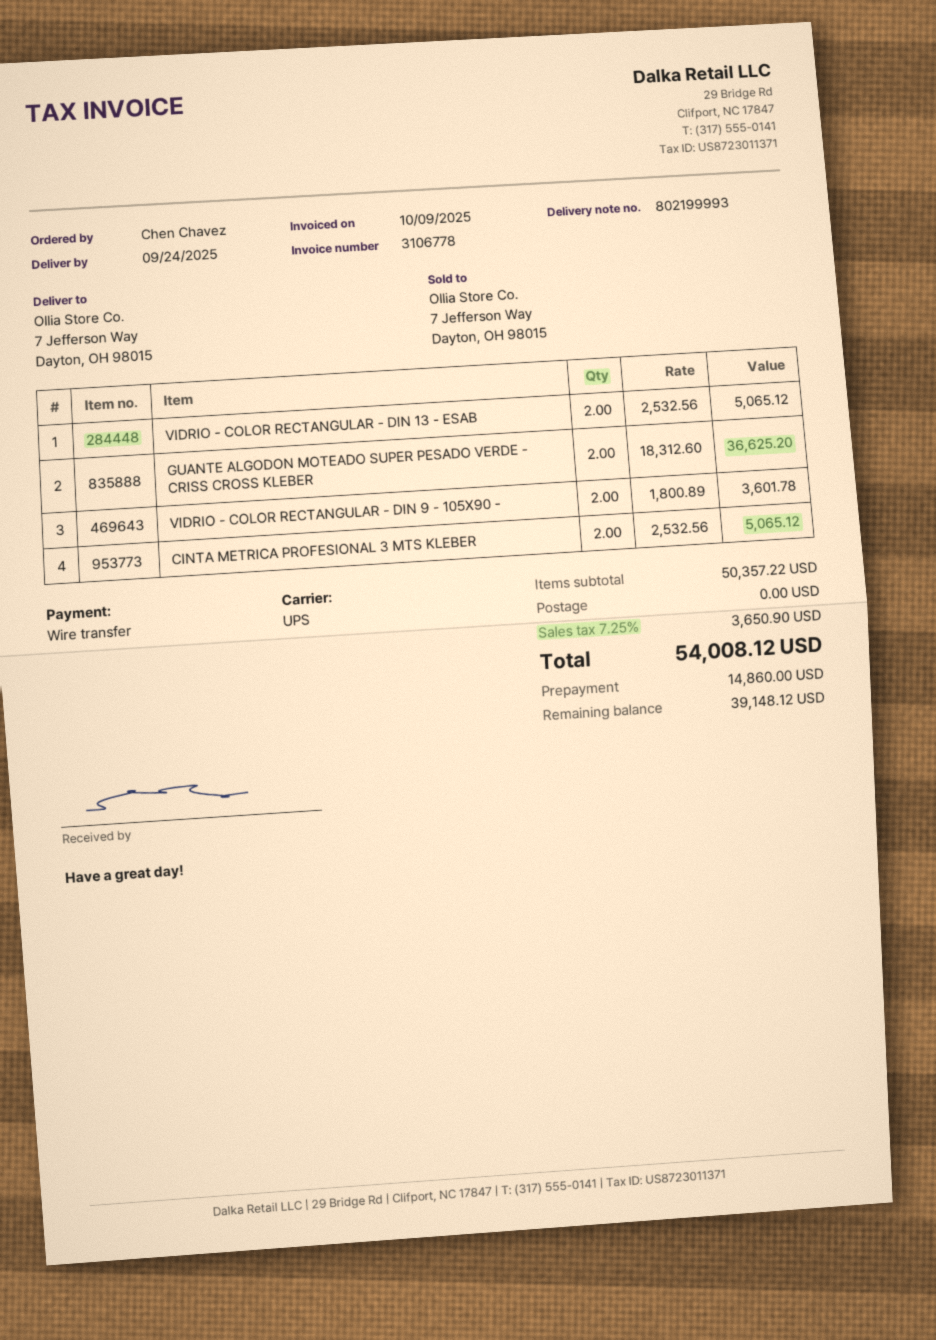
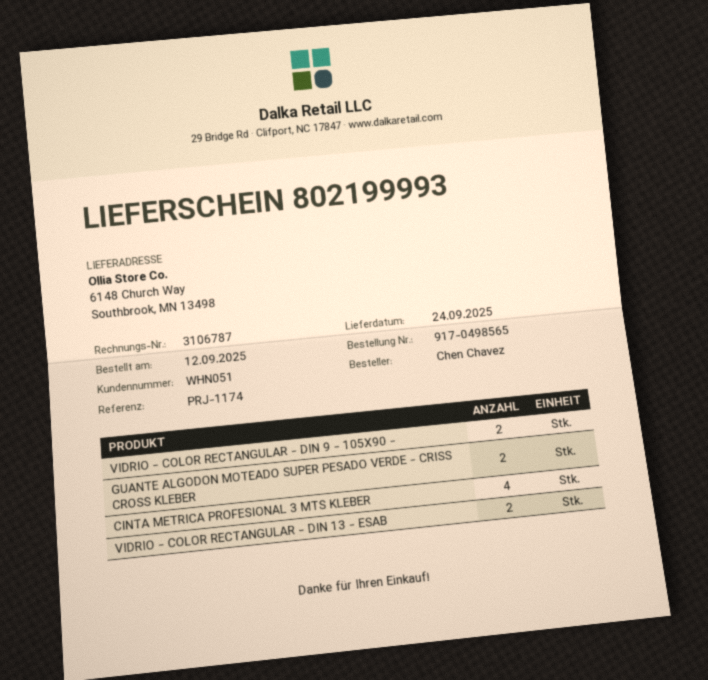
invoice number: 3106778 -> 3106787
ship to: 7 Jefferson Way, Dayton, OH 98015 -> 6148 Church Way, Southbrook, MN 13498
CINTA METRICA PROFESIONAL 3 MTS KLEBER: 2 -> 4

